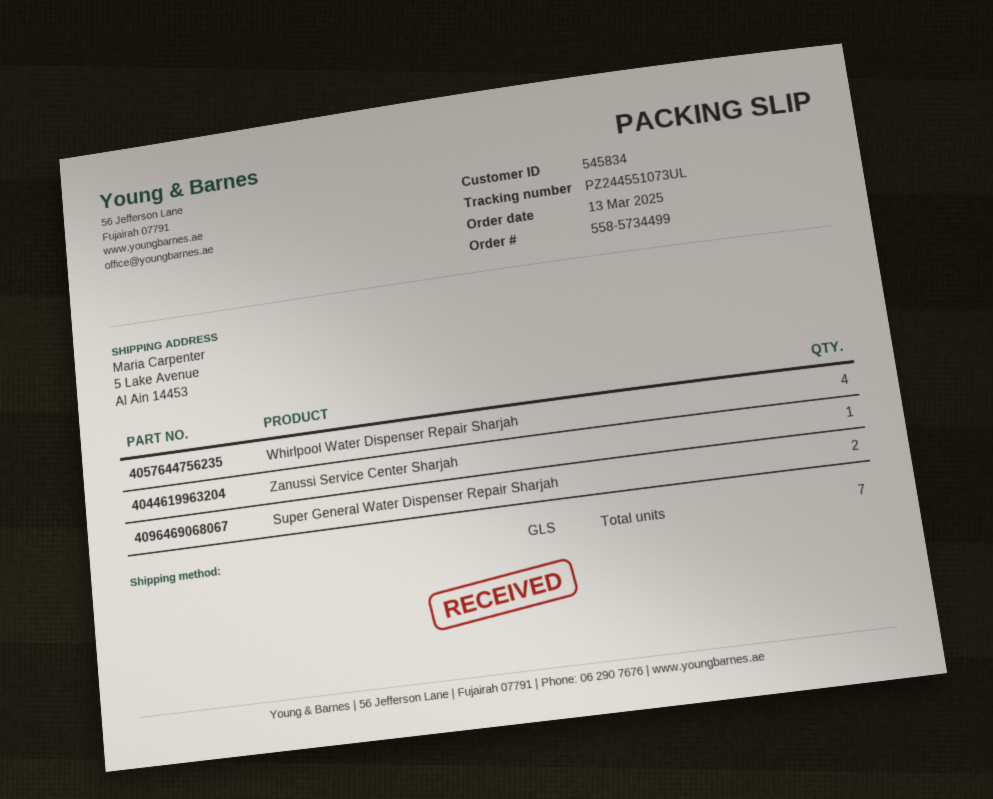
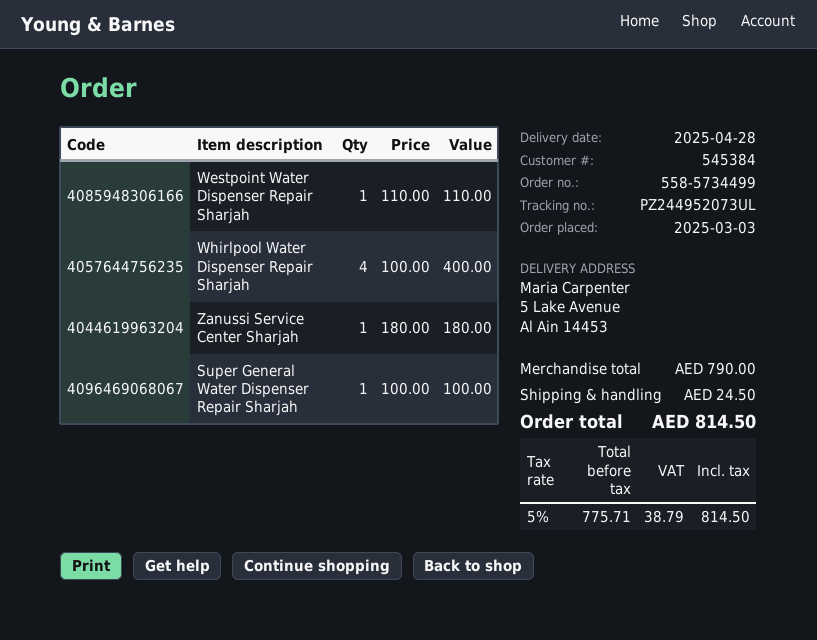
order date: 2025-03-13 -> 2025-03-03
customer number: 545834 -> 545384
tracking number: PZ244551073UL -> PZ244952073UL
Super General Water Dispenser Repair Sharjah: 2 -> 1
Westpoint Water Dispenser Repair Sharjah: none -> 1

